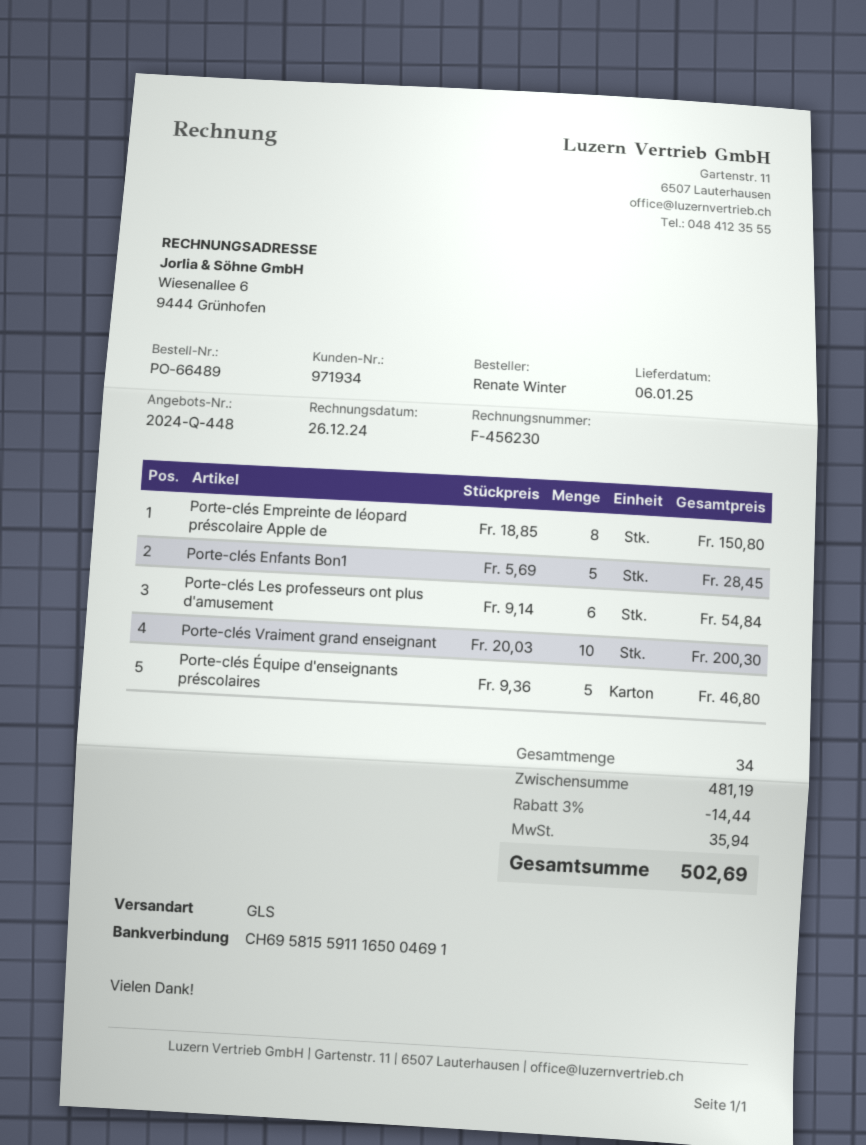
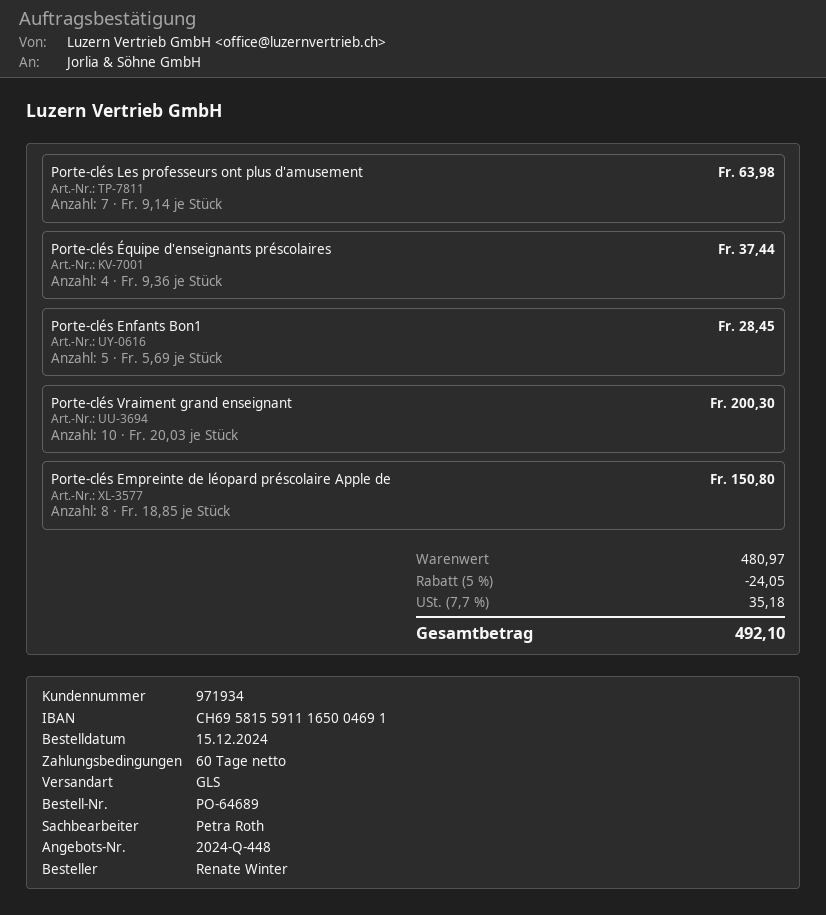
order number: PO-66489 -> PO-64689
Porte-clés Les professeurs ont plus d'amusement: 6 x 9.14 = 54.84 -> 7 x 9.14 = 63.98
Porte-clés Équipe d'enseignants préscolaires: 5 x 9.36 = 46.80 -> 4 x 9.36 = 37.44
subtotal: 481.19 -> 480.97
discount: 3% = 14.44 -> 5% = 24.05
tax: 35.94 -> 35.18
total: 502.69 -> 492.10

